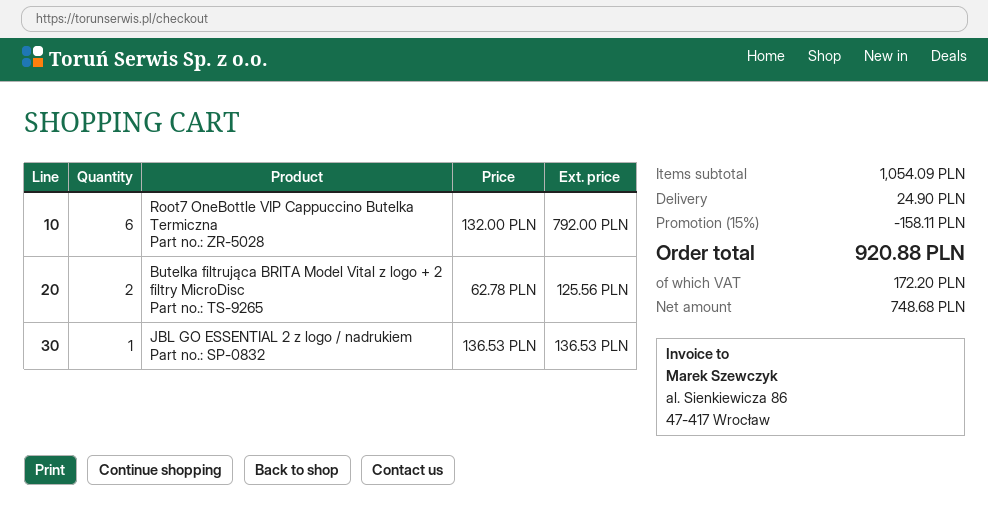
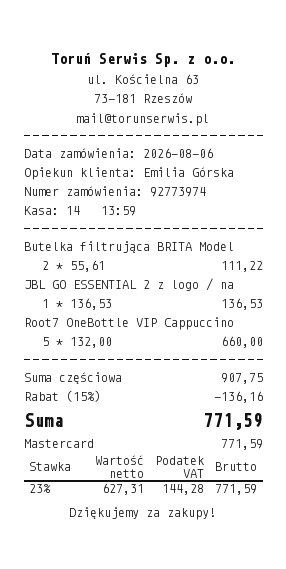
Root7 OneBottle VIP Cappuccino Butelka Termiczna: 6 x 132.00 = 792.00 -> 5 x 132.00 = 660.00
Butelka filtrująca BRITA Model Vital z logo + 2 filtry MicroDisc: 2 x 62.78 = 125.56 -> 2 x 55.61 = 111.22
subtotal: 1054.09 -> 907.75
discount: 15% = 158.11 -> 15% = 136.16
shipping: 24.90 -> none
net: 748.68 -> 627.31
tax: 172.20 -> 144.28
total: 920.88 -> 771.59

